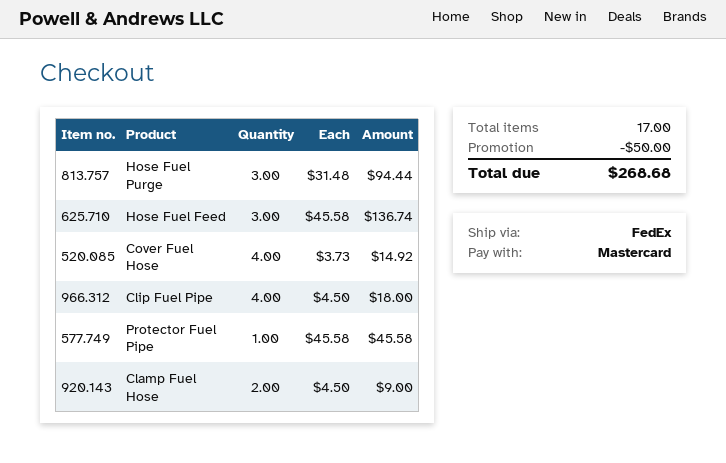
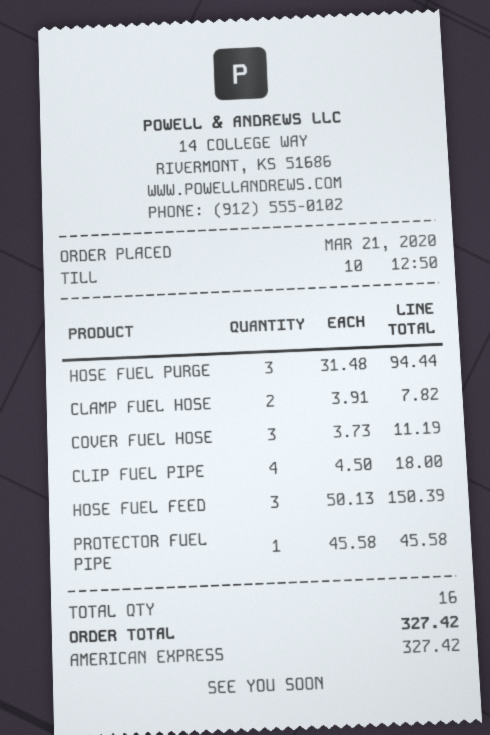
payment method: Mastercard -> American Express
Hose Fuel Feed: 3 x 45.58 = 136.74 -> 3 x 50.13 = 150.39
Cover Fuel Hose: 4 x 3.73 = 14.92 -> 3 x 3.73 = 11.19
Clamp Fuel Hose: 2 x 4.50 = 9.00 -> 2 x 3.91 = 7.82
total quantity: 17 -> 16
discount: 50.00 -> none
total: 268.68 -> 327.42

